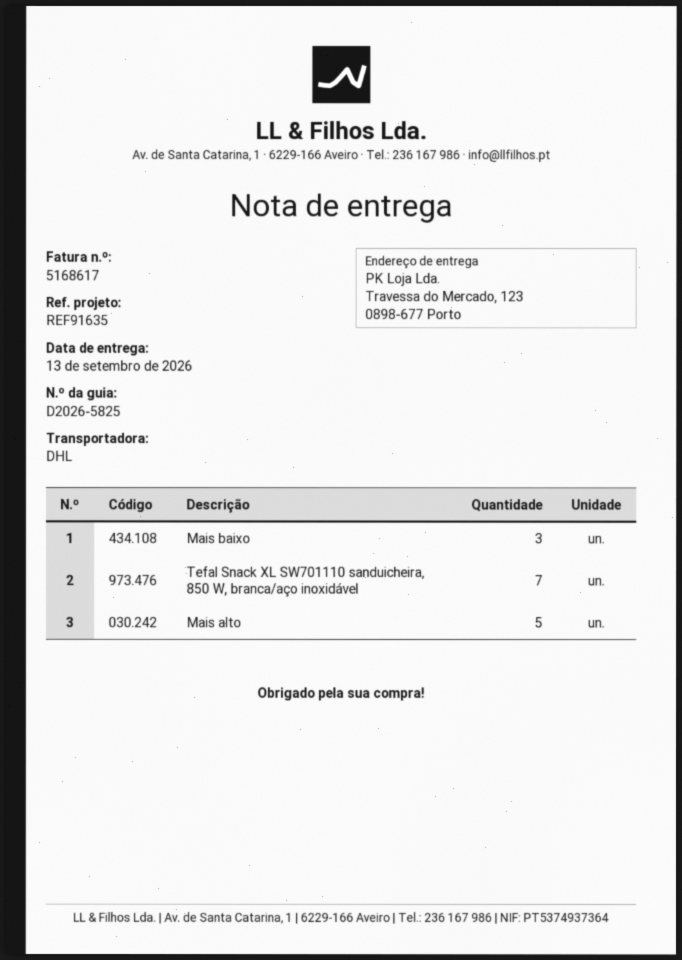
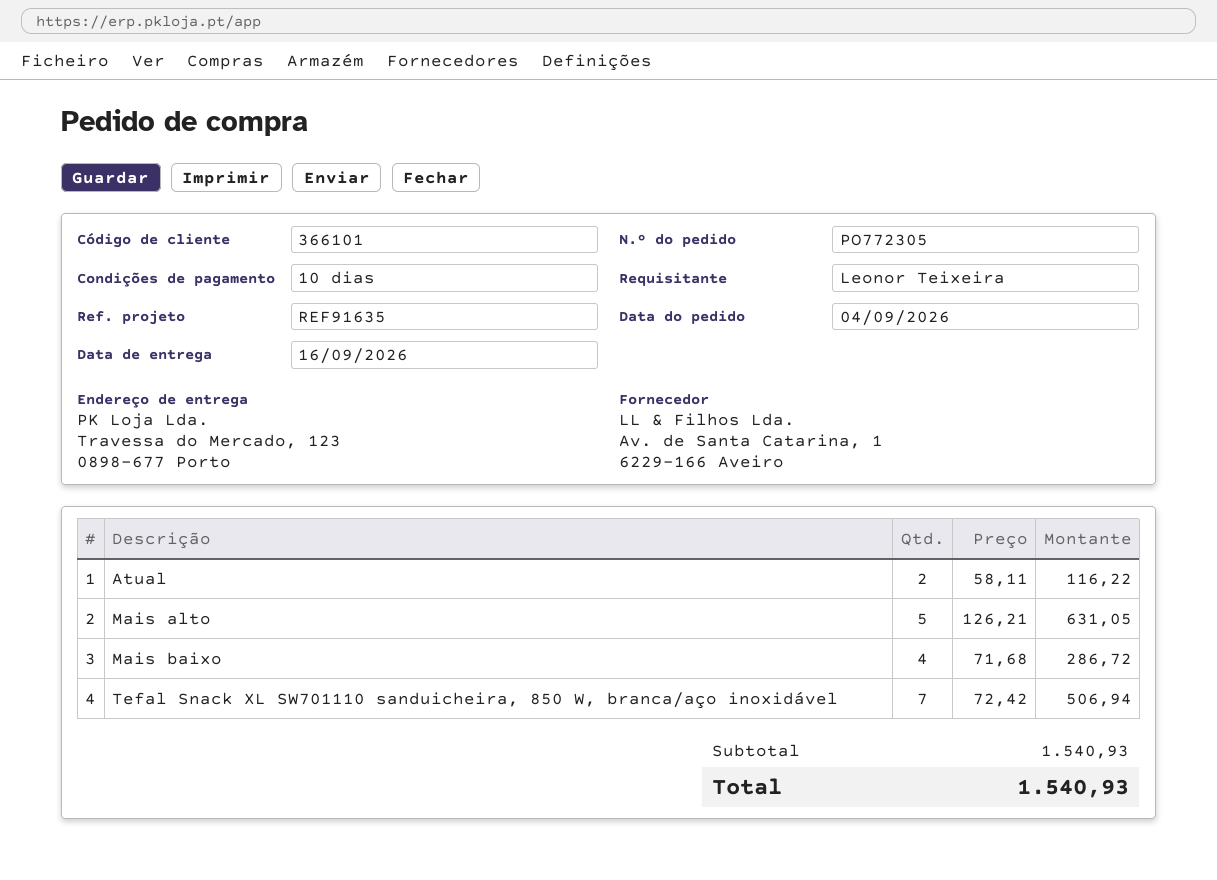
delivery date: 2026-09-13 -> 2026-09-16
Mais baixo: 3 -> 4
Atual: none -> 2

